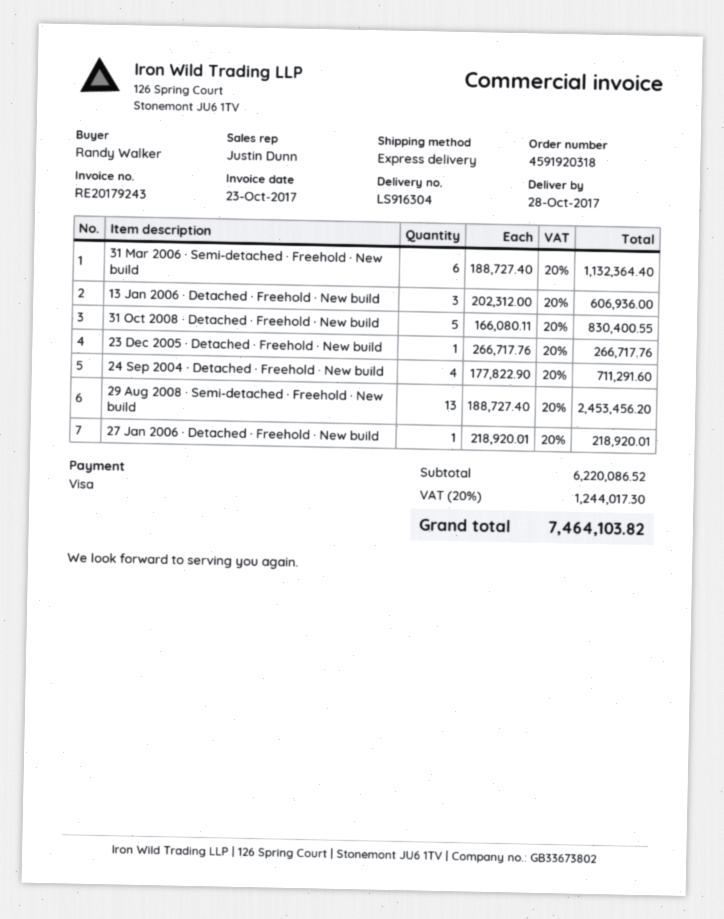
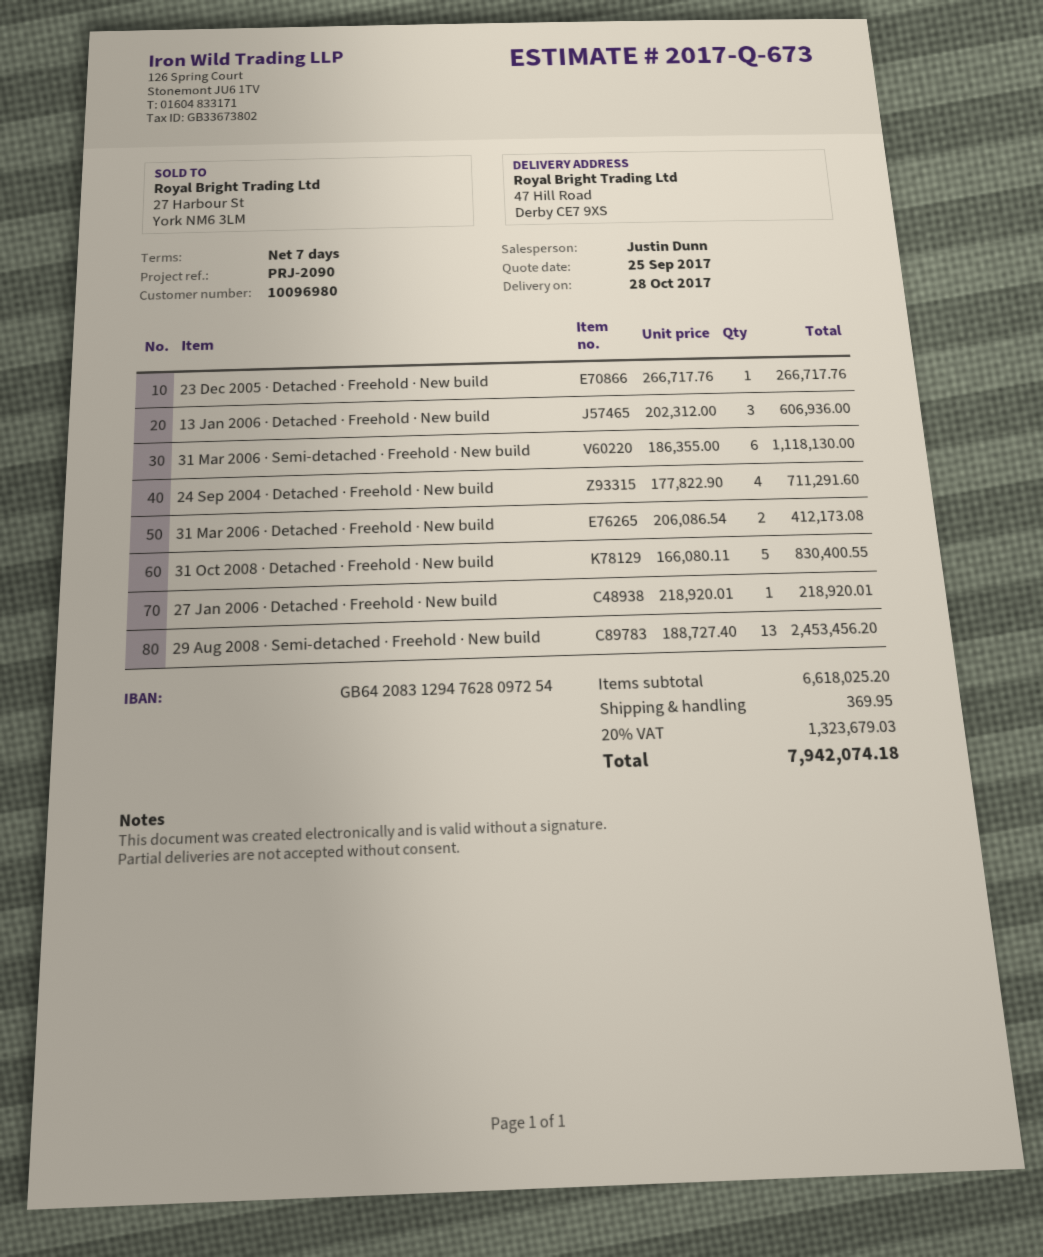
31 Mar 2006 · Semi-detached · Freehold · New build: 6 x 188727.40 = 1132364.40 -> 6 x 186355.00 = 1118130.00
31 Mar 2006 · Detached · Freehold · New build: none -> 2 x 206086.54 = 412173.08
subtotal: 6220086.52 -> 6618025.20
shipping: none -> 369.95
tax: 20% = 1244017.30 -> 20% = 1323679.03
total: 7464103.82 -> 7942074.18

